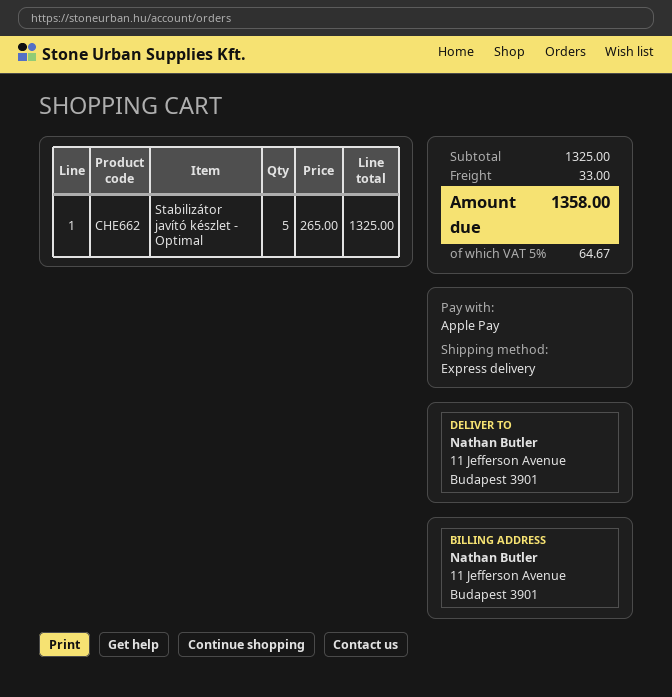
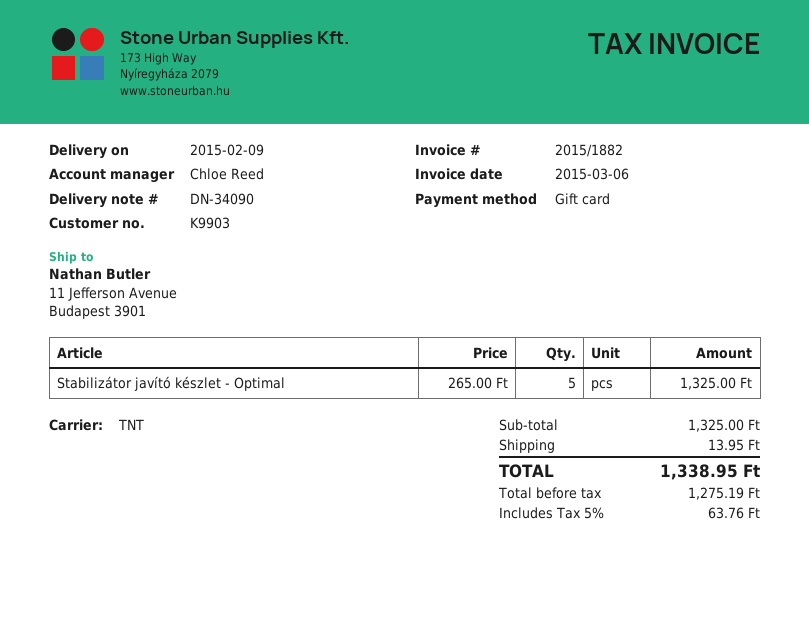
payment method: Apple Pay -> gift card
shipping method: express -> TNT
shipping: 33.00 -> 13.95
tax: 5% = 64.67 -> 5% = 63.76
total: 1358.00 -> 1338.95

